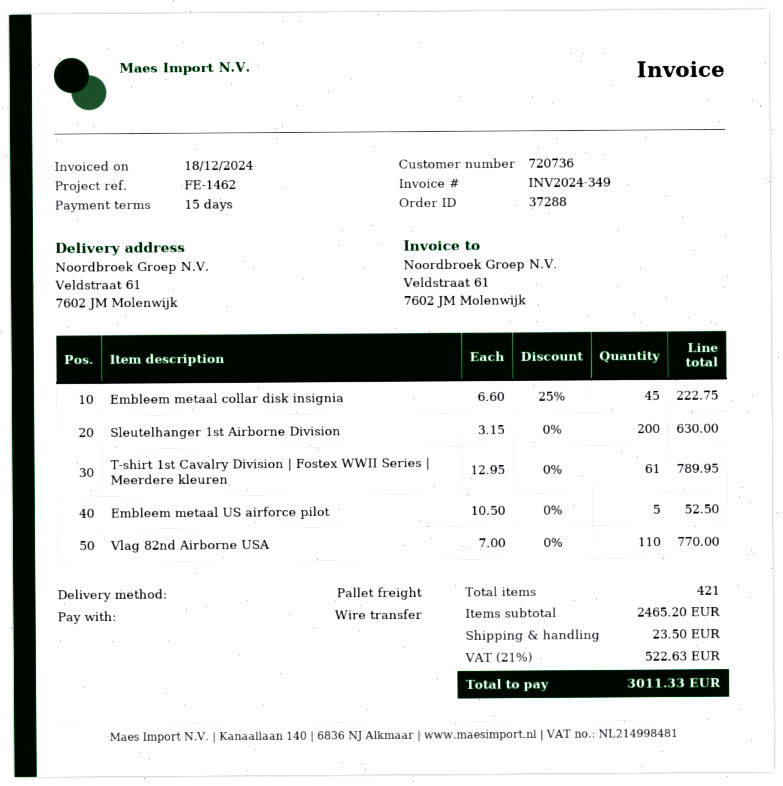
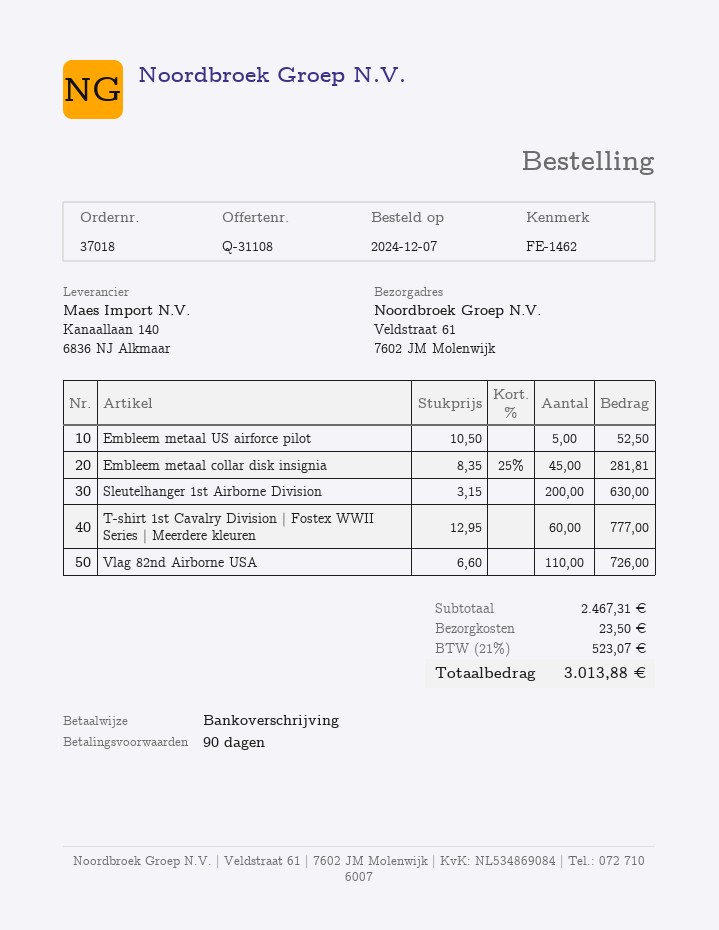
order number: 37288 -> 37018
payment terms: 15 days -> 90 days
Embleem metaal collar disk insignia: 45 x 6.60 - 25% = 222.75 -> 45 x 8.35 - 25% = 281.81
T-shirt 1st Cavalry Division | Fostex WWII Series | Meerdere kleuren: 61 x 12.95 = 789.95 -> 60 x 12.95 = 777.00
Vlag 82nd Airborne USA: 110 x 7.00 = 770.00 -> 110 x 6.60 = 726.00
subtotal: 2465.20 -> 2467.31
tax: 21% = 522.63 -> 21% = 523.07
total: 3011.33 -> 3013.88

